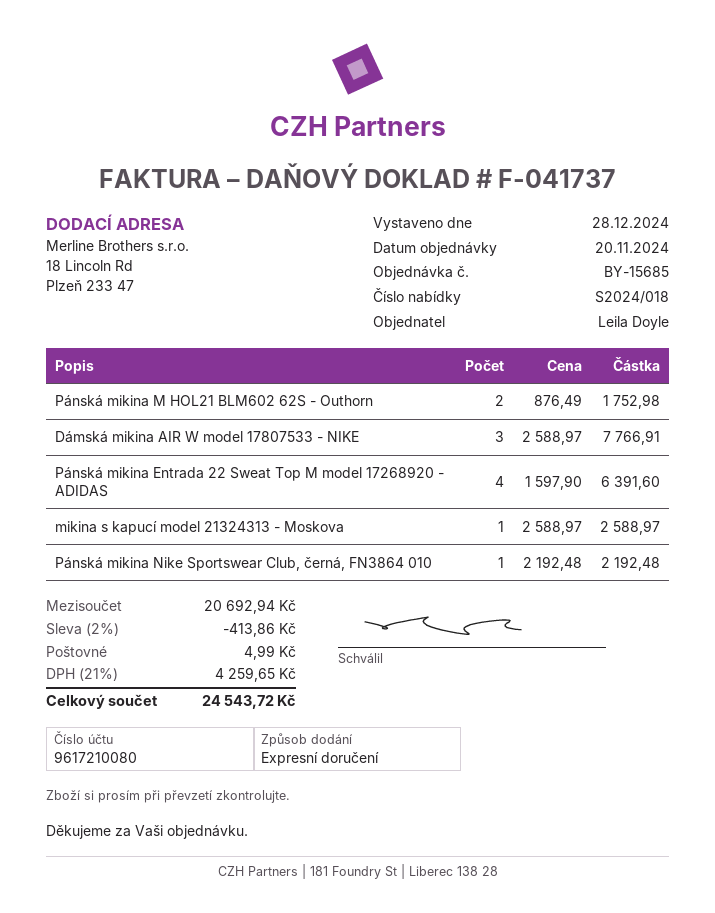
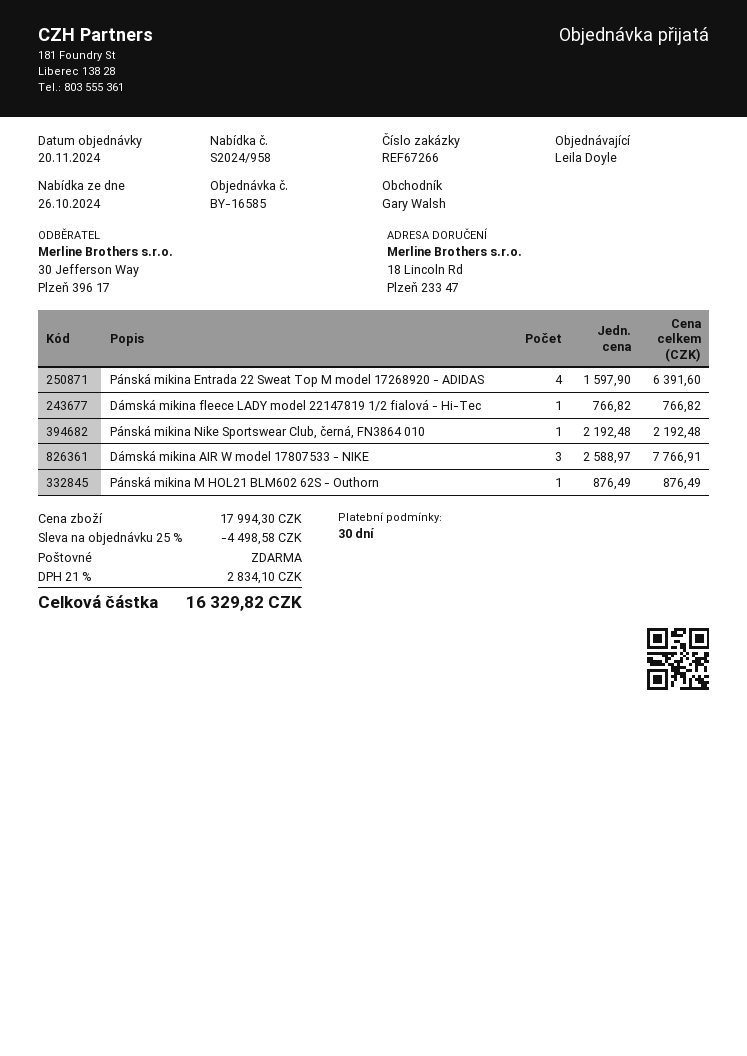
quote number: S2024/018 -> S2024/958
order number: BY-15685 -> BY-16585
Pánská mikina M HOL21 BLM602 62S - Outhorn: 2 x 876.49 = 1752.98 -> 1 x 876.49 = 876.49
mikina s kapucí model 21324313 - Moskova: 1 x 2588.97 = 2588.97 -> none
Dámská mikina fleece LADY model 22147819 1/2 fialová - Hi-Tec: none -> 1 x 766.82 = 766.82
subtotal: 20692.94 -> 17994.30
discount: 2% = 413.86 -> 25% = 4498.58
shipping: 4.99 -> 0.00
tax: 21% = 4259.65 -> 21% = 2834.10
total: 24543.72 -> 16329.82

